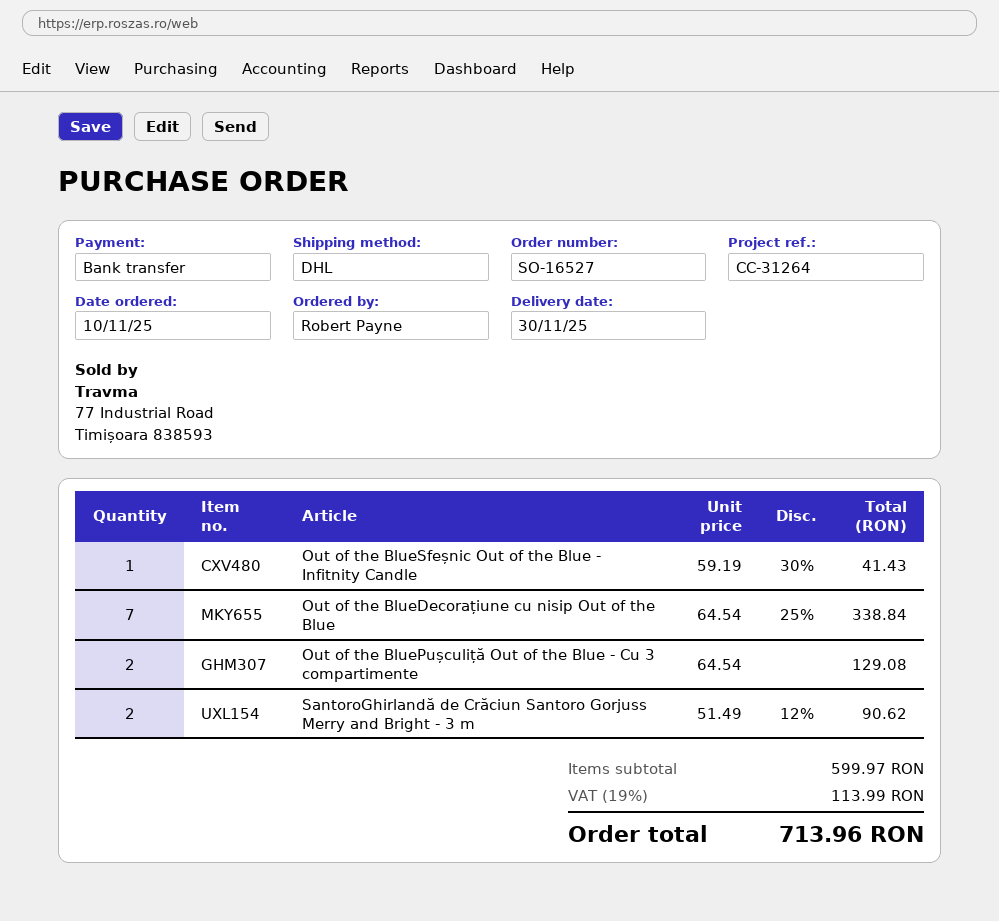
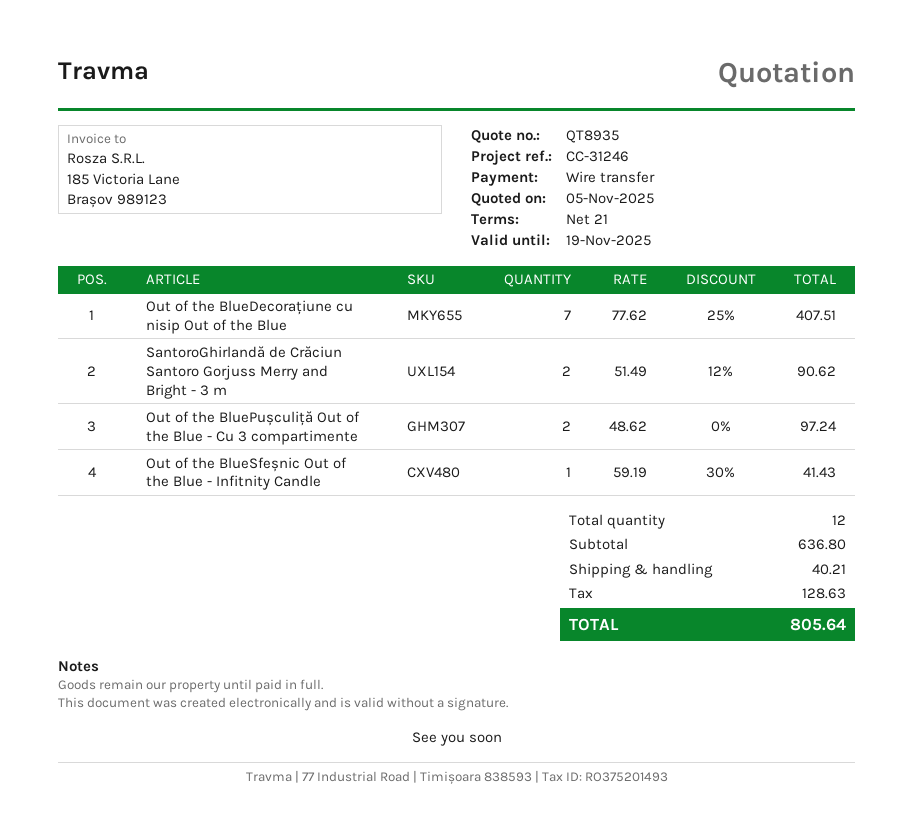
reference: CC-31264 -> CC-31246
Out of the BlueDecorațiune cu nisip Out of the Blue: 7 x 64.54 - 25% = 338.84 -> 7 x 77.62 - 25% = 407.51
Out of the BluePușculiță Out of the Blue - Cu 3 compartimente: 2 x 64.54 = 129.08 -> 2 x 48.62 = 97.24
subtotal: 599.97 -> 636.80
shipping: none -> 40.21
tax: 113.99 -> 128.63
total: 713.96 -> 805.64

